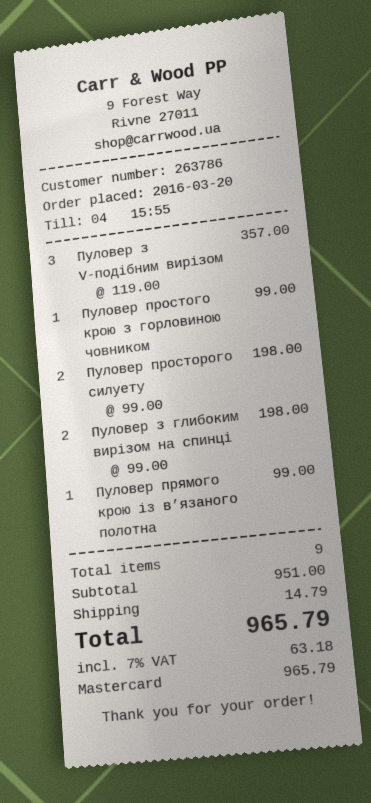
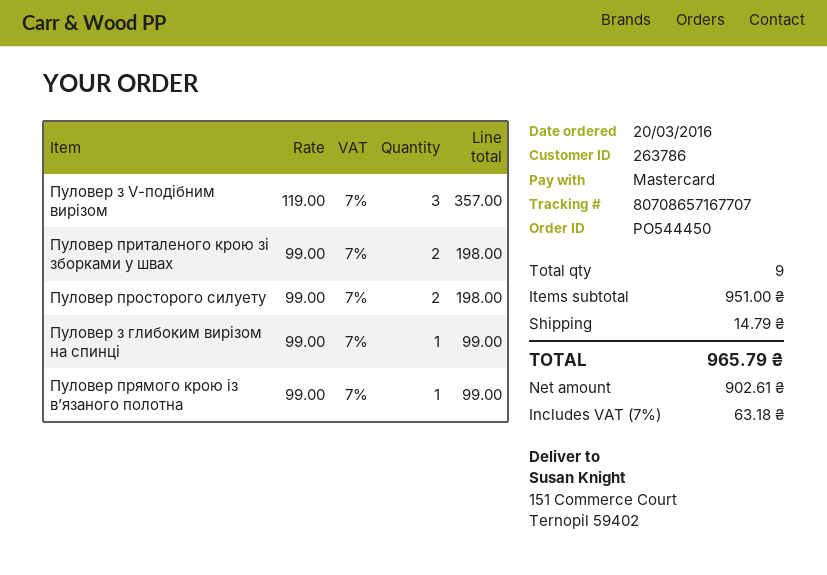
Пуловер простого крою з горловиною човником: 1 x 99.00 = 99.00 -> none
Пуловер з глибоким вирізом на спинці: 2 x 99.00 = 198.00 -> 1 x 99.00 = 99.00
Пуловер приталеного крою зі зборками у швах: none -> 2 x 99.00 = 198.00

